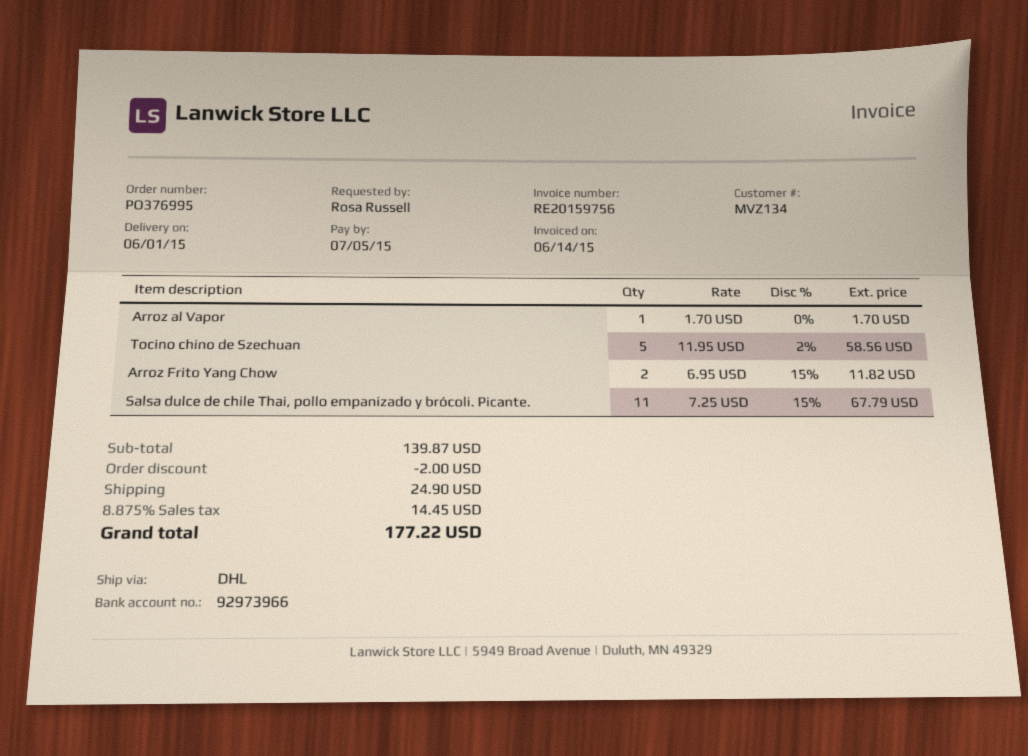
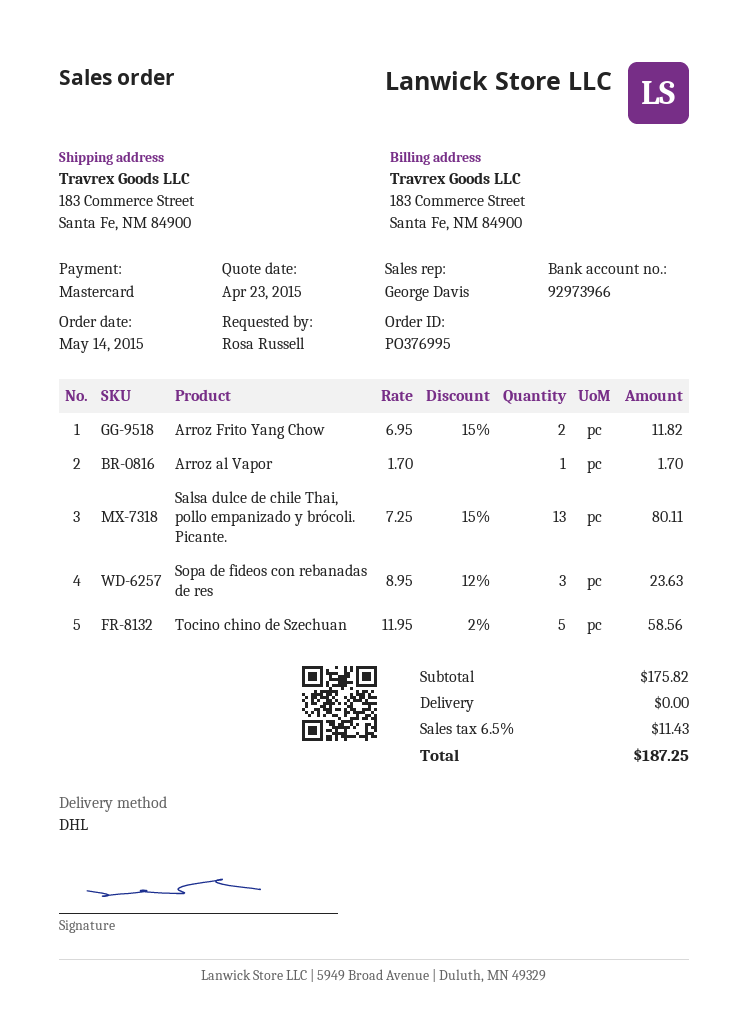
Salsa dulce de chile Thai, pollo empanizado y brócoli. Picante.: 11 x 7.25 - 15% = 67.79 -> 13 x 7.25 - 15% = 80.11
Sopa de fideos con rebanadas de res: none -> 3 x 8.95 - 12% = 23.63
subtotal: 139.87 -> 175.82
discount: 2.00 -> none
shipping: 24.90 -> 0.00
tax: 8.875% = 14.45 -> 6.5% = 11.43
total: 177.22 -> 187.25

